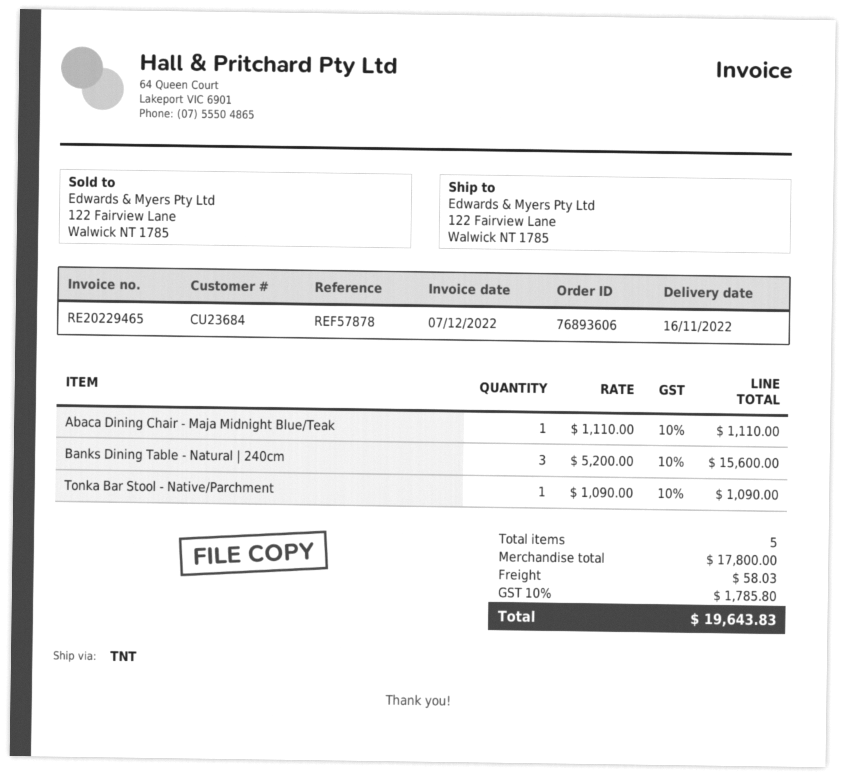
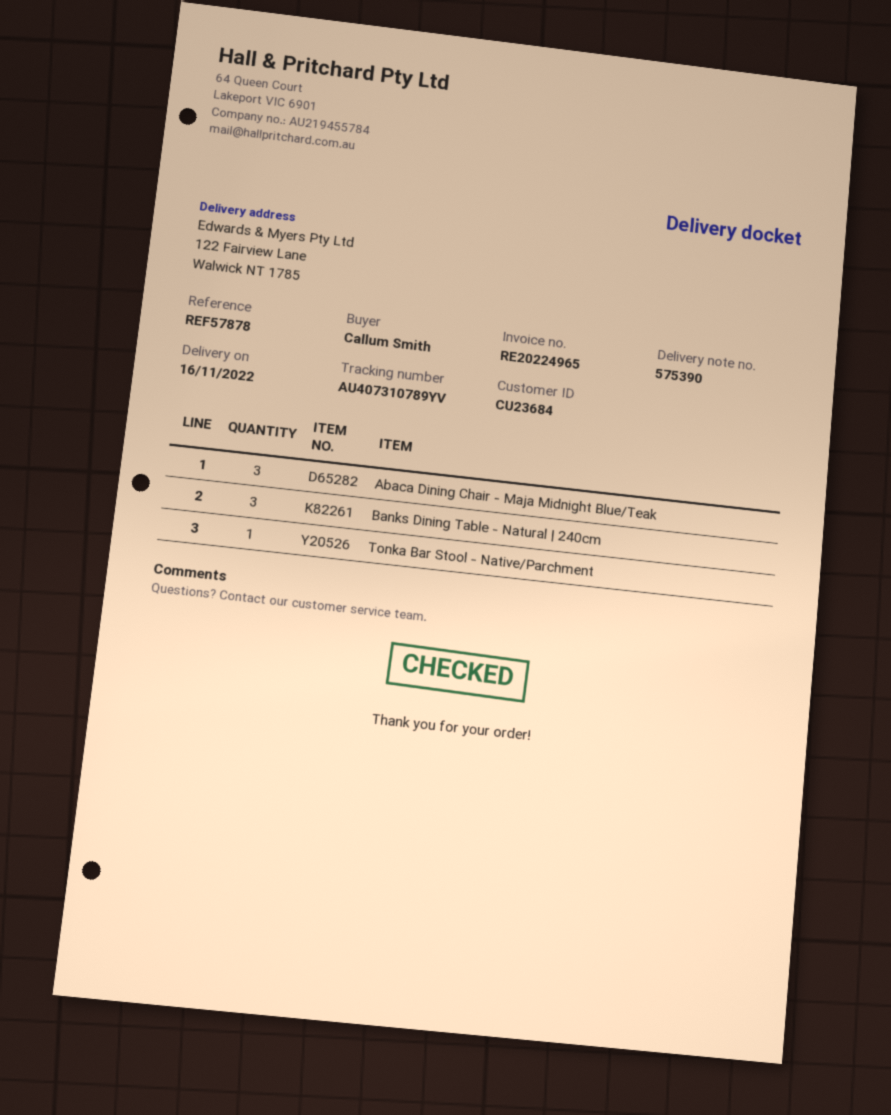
invoice number: RE20229465 -> RE20224965
Abaca Dining Chair - Maja Midnight Blue/Teak: 1 -> 3

